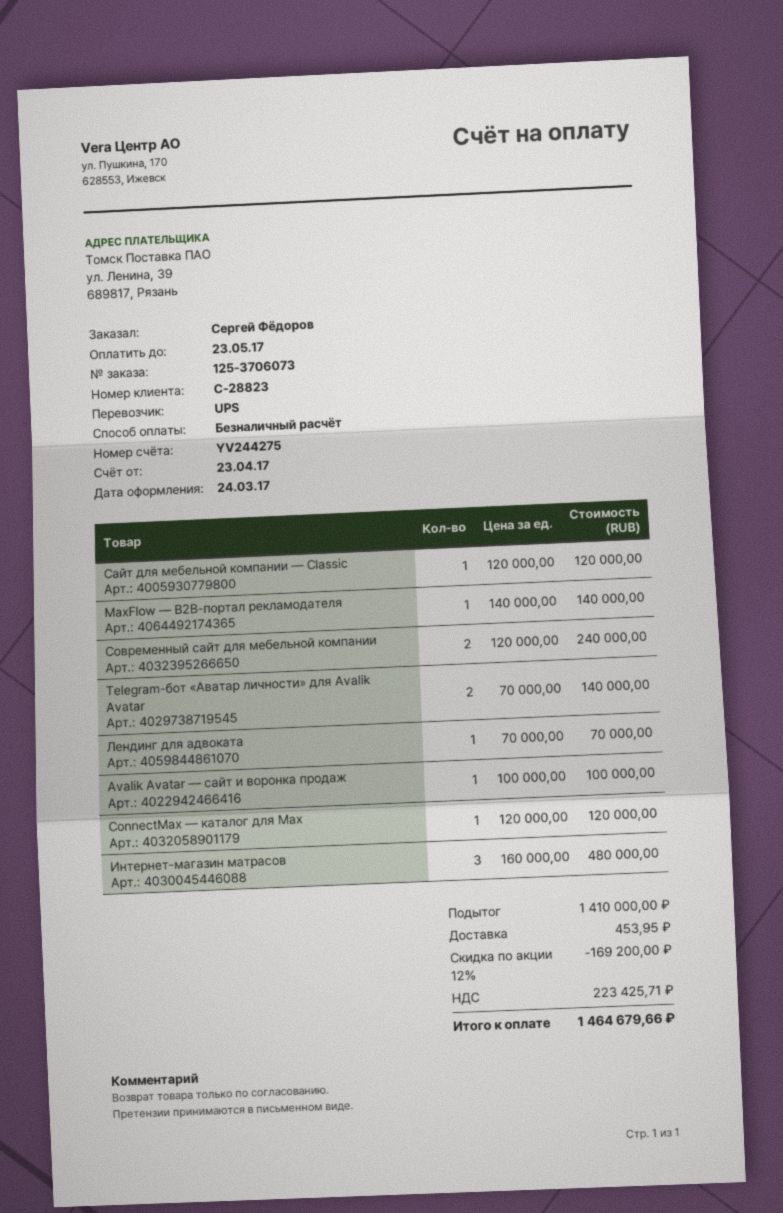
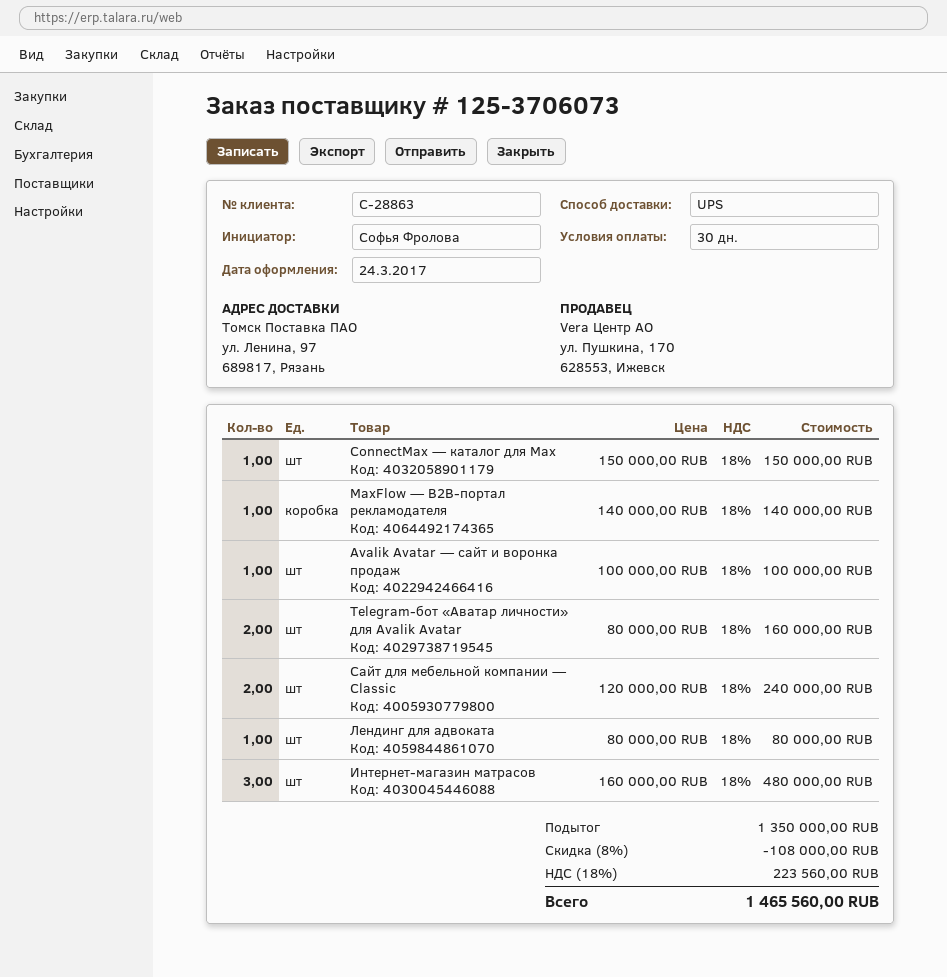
customer number: C-28823 -> C-28863
ordered by: Сергей Фёдоров -> Софья Фролова
Сайт для мебельной компании — Classic: 1 x 120000.00 = 120000.00 -> 2 x 120000.00 = 240000.00
Современный сайт для мебельной компании: 2 x 120000.00 = 240000.00 -> none
Telegram-бот «Аватар личности» для Avalik Avatar: 2 x 70000.00 = 140000.00 -> 2 x 80000.00 = 160000.00
Лендинг для адвоката: 1 x 70000.00 = 70000.00 -> 1 x 80000.00 = 80000.00
ConnectMax — каталог для Max: 1 x 120000.00 = 120000.00 -> 1 x 150000.00 = 150000.00
subtotal: 1410000.00 -> 1350000.00
discount: 12% = 169200.00 -> 8% = 108000.00
shipping: 453.95 -> none
tax: 223425.71 -> 223560.00
total: 1464679.66 -> 1465560.00

